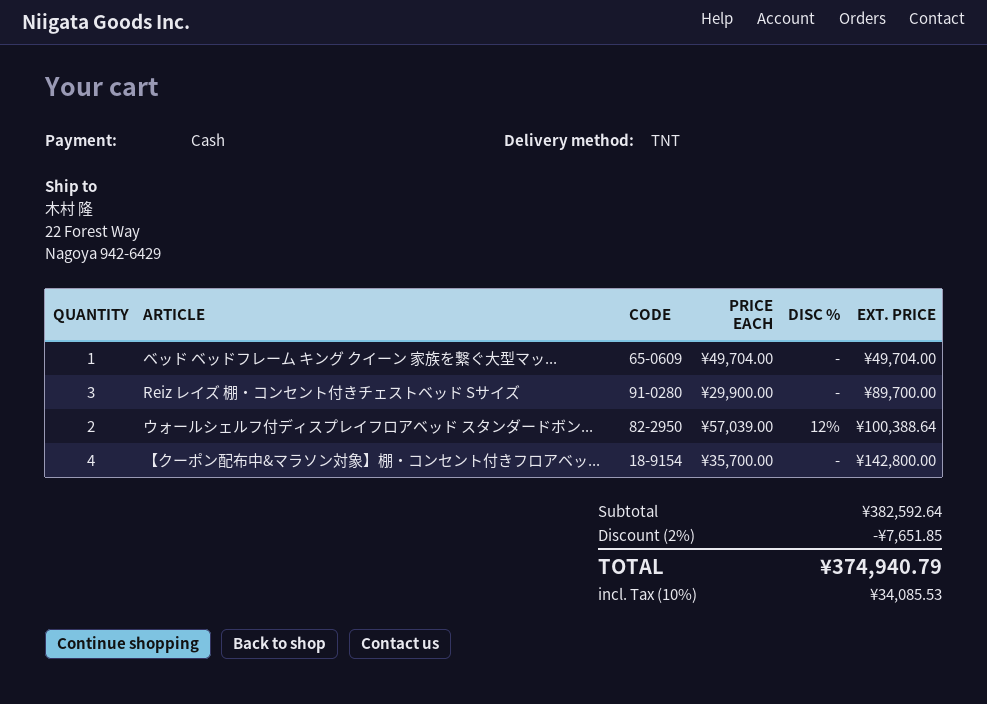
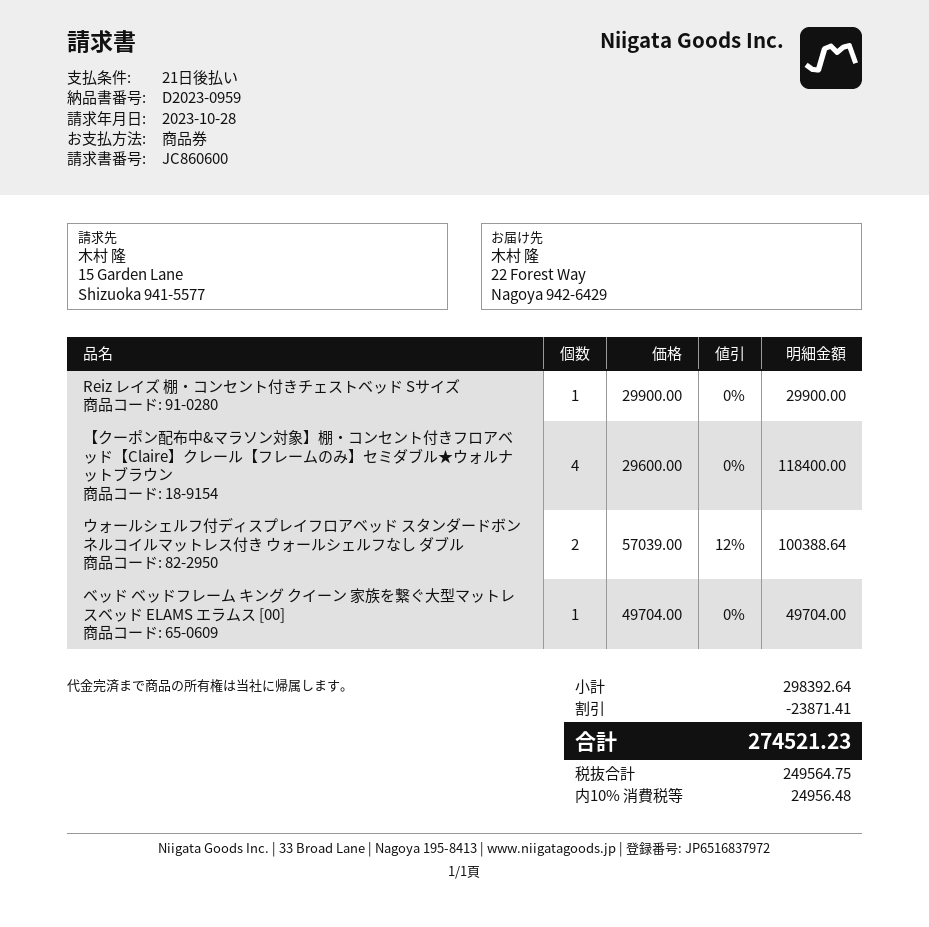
payment method: cash -> gift card
Reiz レイズ 棚・コンセント付きチェストベッド Sサイズ: 3 x 29900.00 = 89700.00 -> 1 x 29900.00 = 29900.00
【クーポン配布中&マラソン対象】棚・コンセント付きフロアベッ...: 4 x 35700.00 = 142800.00 -> 4 x 29600.00 = 118400.00
subtotal: 382592.64 -> 298392.64
discount: 7651.85 -> 23871.41
tax: 10% = 34085.53 -> 10% = 24956.48
total: 374940.79 -> 274521.23

